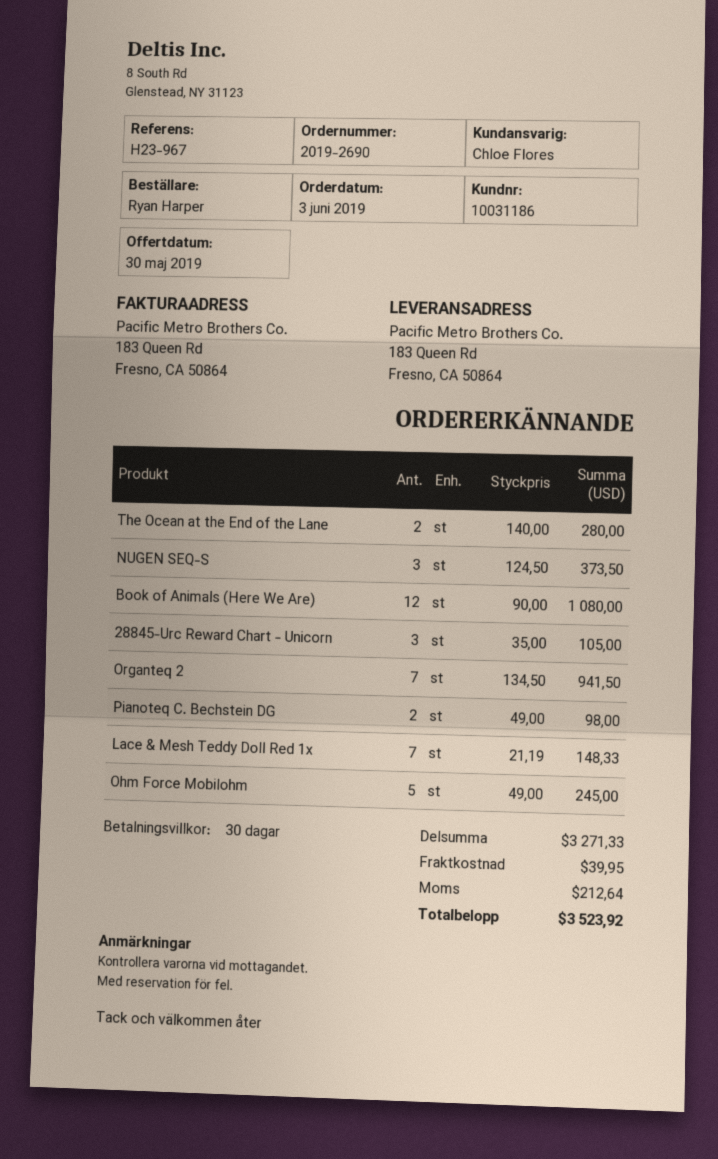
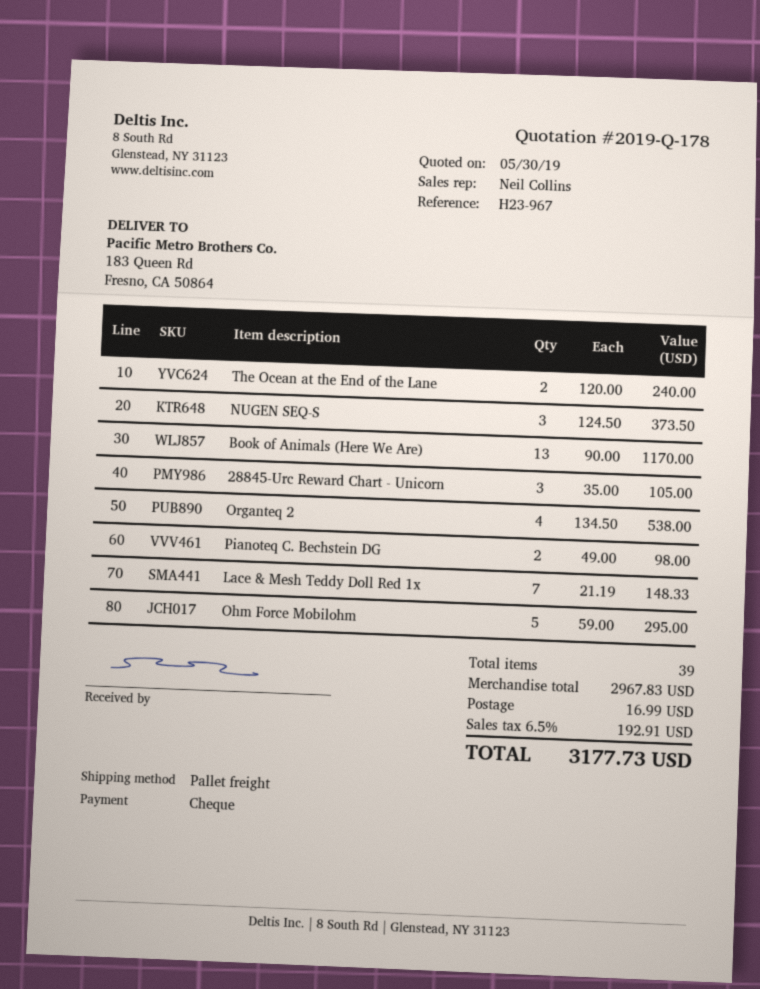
sales rep: Chloe Flores -> Neil Collins
The Ocean at the End of the Lane: 2 x 140.00 = 280.00 -> 2 x 120.00 = 240.00
Book of Animals (Here We Are): 12 x 90.00 = 1080.00 -> 13 x 90.00 = 1170.00
Organteq 2: 7 x 134.50 = 941.50 -> 4 x 134.50 = 538.00
Ohm Force Mobilohm: 5 x 49.00 = 245.00 -> 5 x 59.00 = 295.00
subtotal: 3271.33 -> 2967.83
shipping: 39.95 -> 16.99
tax: 212.64 -> 192.91
total: 3523.92 -> 3177.73

